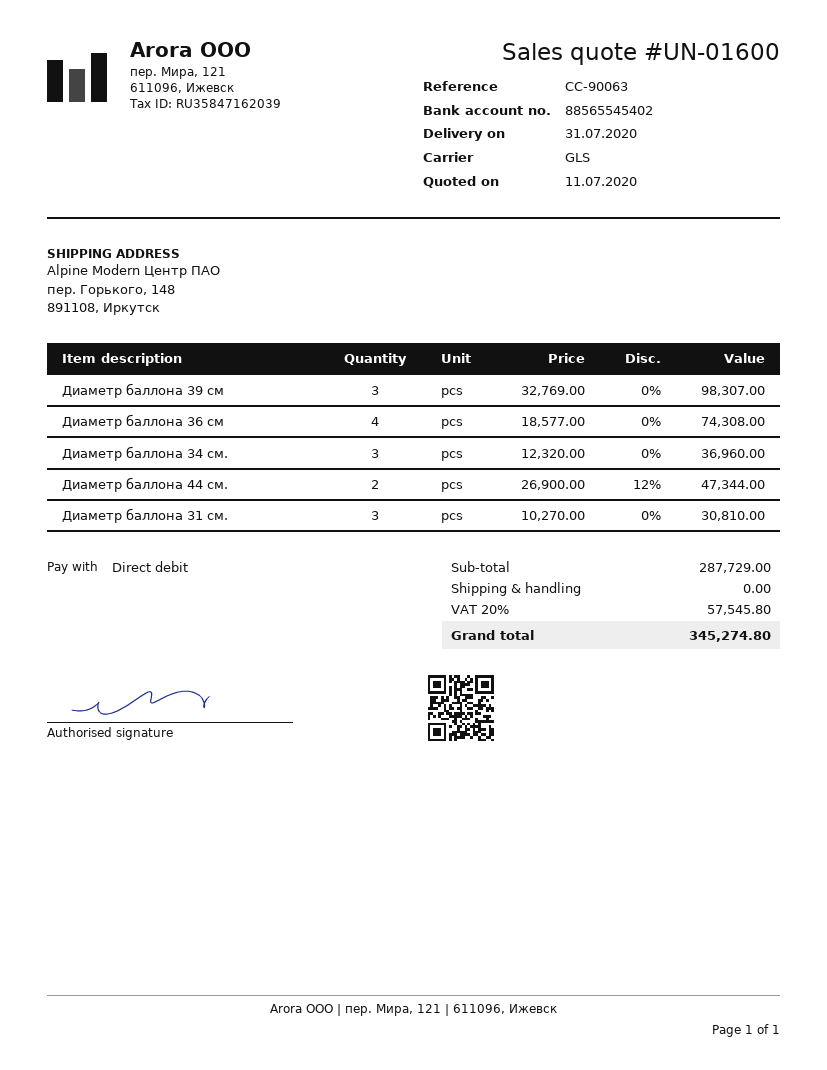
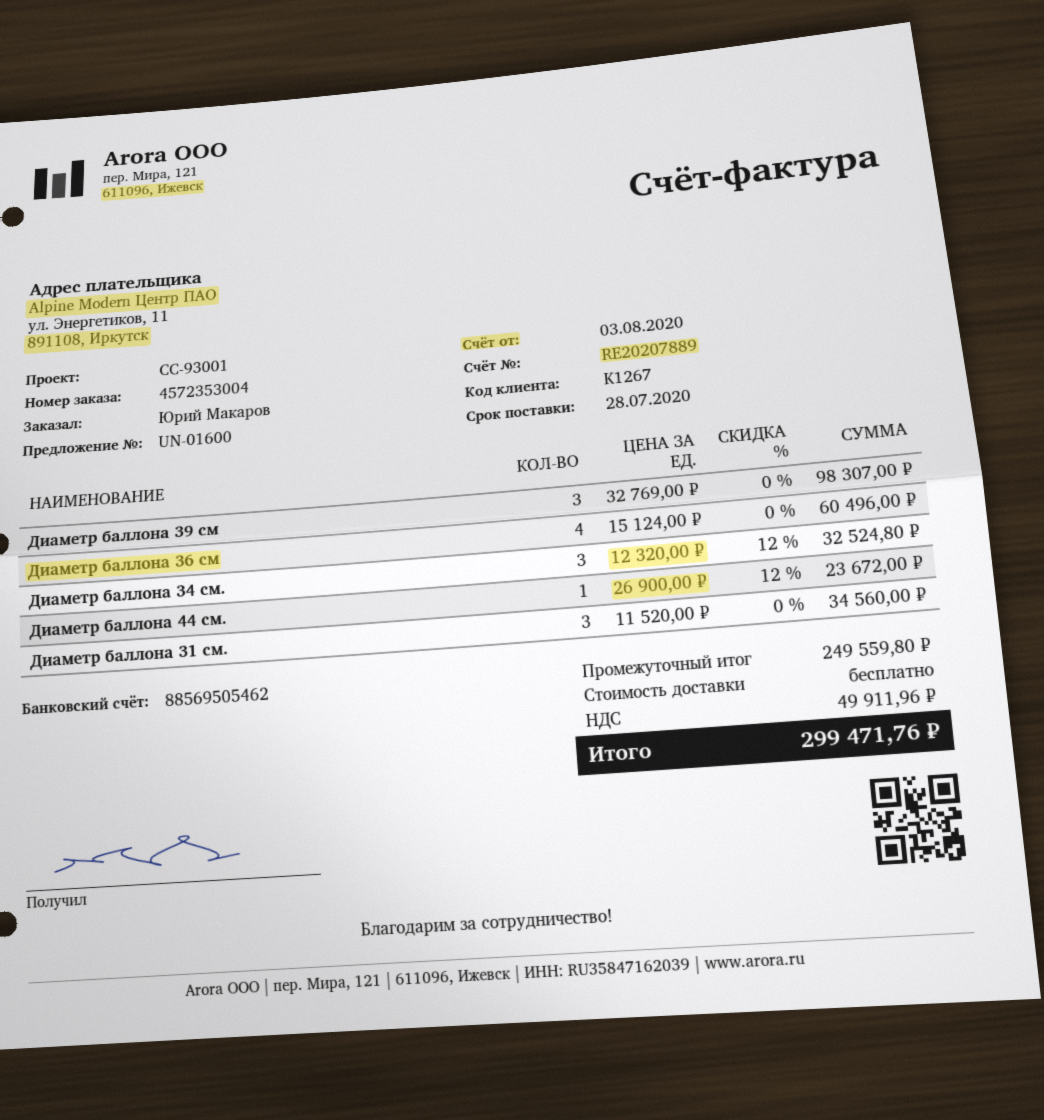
delivery date: 2020-07-31 -> 2020-07-28
reference: CC-90063 -> CC-93001
bank account: 88565545402 -> 88569505462
Диаметр баллона 36 см: 4 x 18577.00 = 74308.00 -> 4 x 15124.00 = 60496.00
Диаметр баллона 34 см.: 3 x 12320.00 = 36960.00 -> 3 x 12320.00 - 12% = 32524.80
Диаметр баллона 44 см.: 2 x 26900.00 - 12% = 47344.00 -> 1 x 26900.00 - 12% = 23672.00
Диаметр баллона 31 см.: 3 x 10270.00 = 30810.00 -> 3 x 11520.00 = 34560.00
subtotal: 287729.00 -> 249559.80
tax: 57545.80 -> 49911.96
total: 345274.80 -> 299471.76

